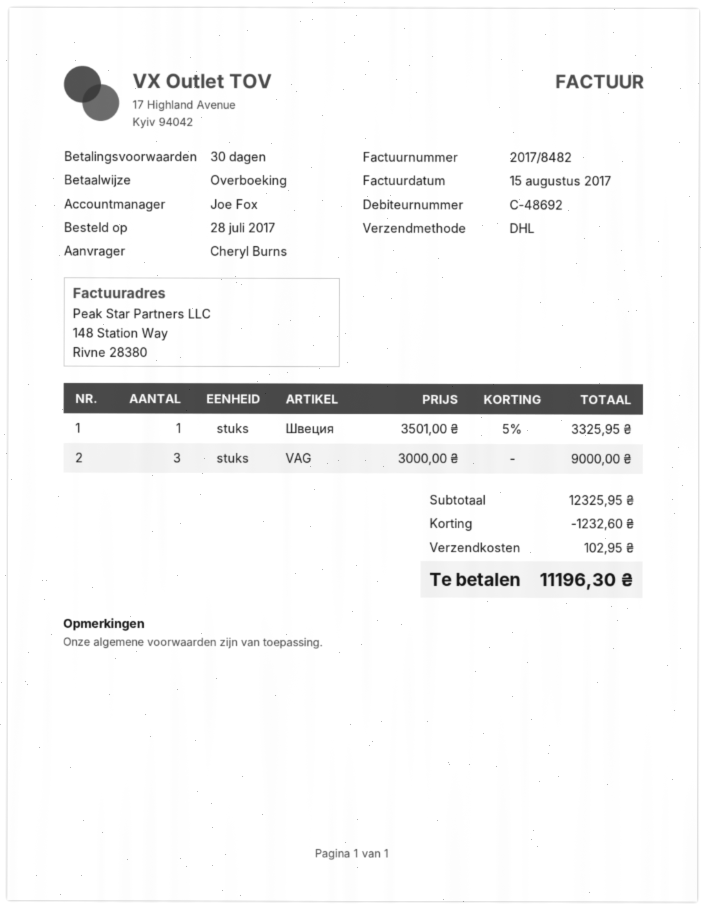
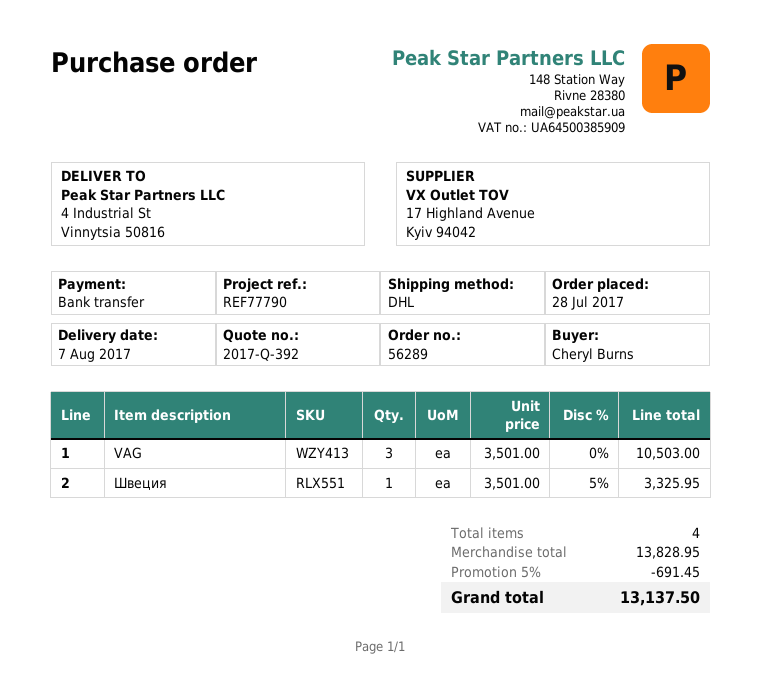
VAG: 3 x 3000.00 = 9000.00 -> 3 x 3501.00 = 10503.00
subtotal: 12325.95 -> 13828.95
discount: 1232.60 -> 691.45
shipping: 102.95 -> none
total: 11196.30 -> 13137.50

